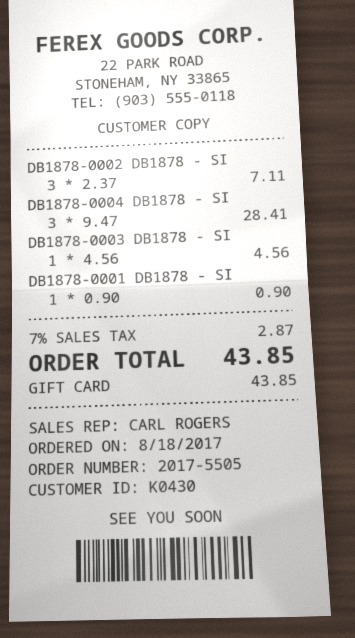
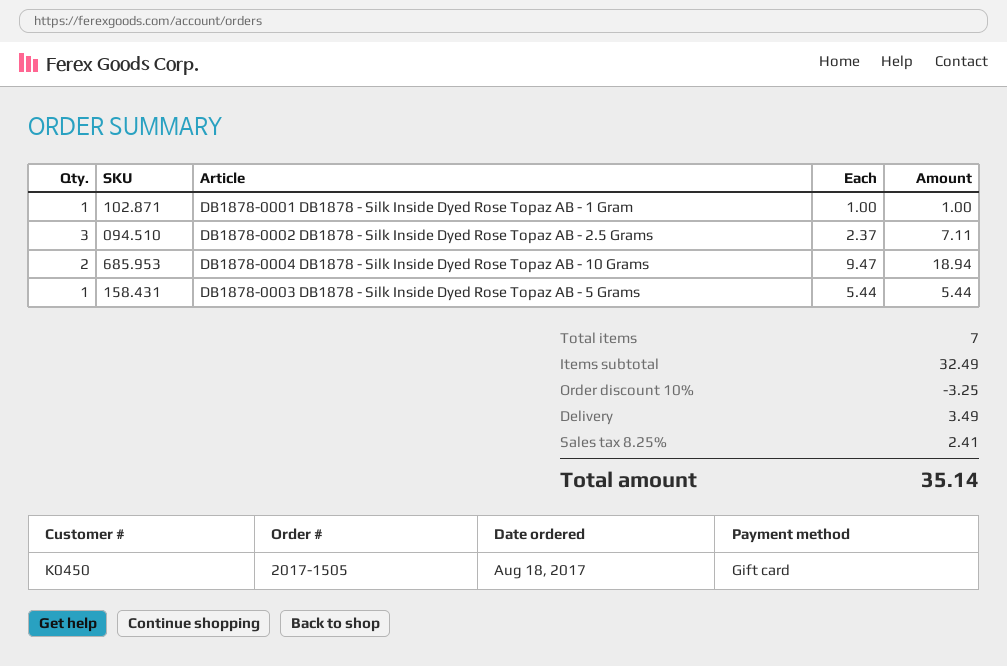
order number: 2017-5505 -> 2017-1505
customer number: K0430 -> K0450
DB1878-0004 DB1878 - SI: 3 x 9.47 = 28.41 -> 2 x 9.47 = 18.94
DB1878-0003 DB1878 - SI: 1 x 4.56 = 4.56 -> 1 x 5.44 = 5.44
DB1878-0001 DB1878 - SI: 1 x 0.90 = 0.90 -> 1 x 1.00 = 1.00
discount: none -> 10% = 3.25
shipping: none -> 3.49
tax: 7% = 2.87 -> 8.25% = 2.41
total: 43.85 -> 35.14

